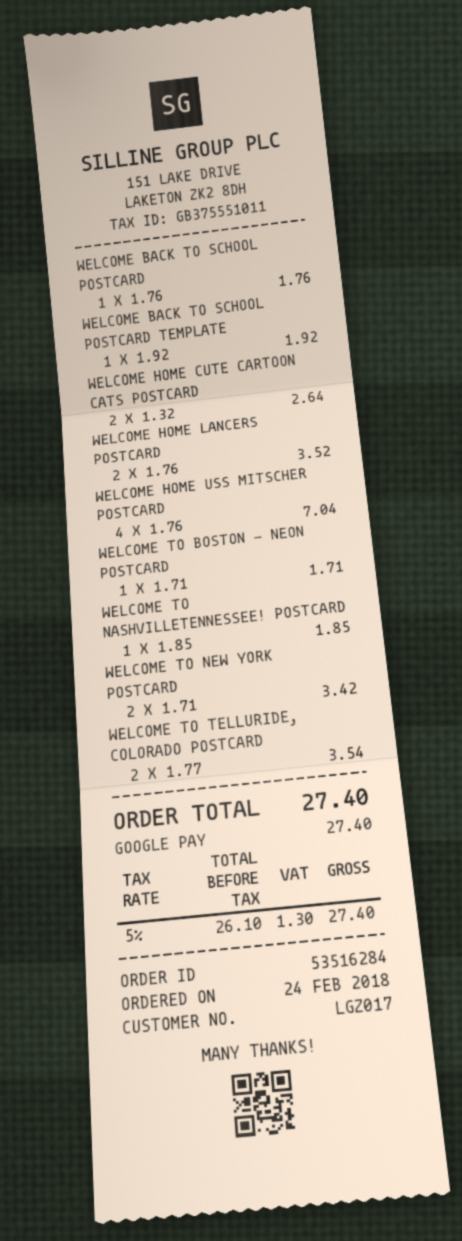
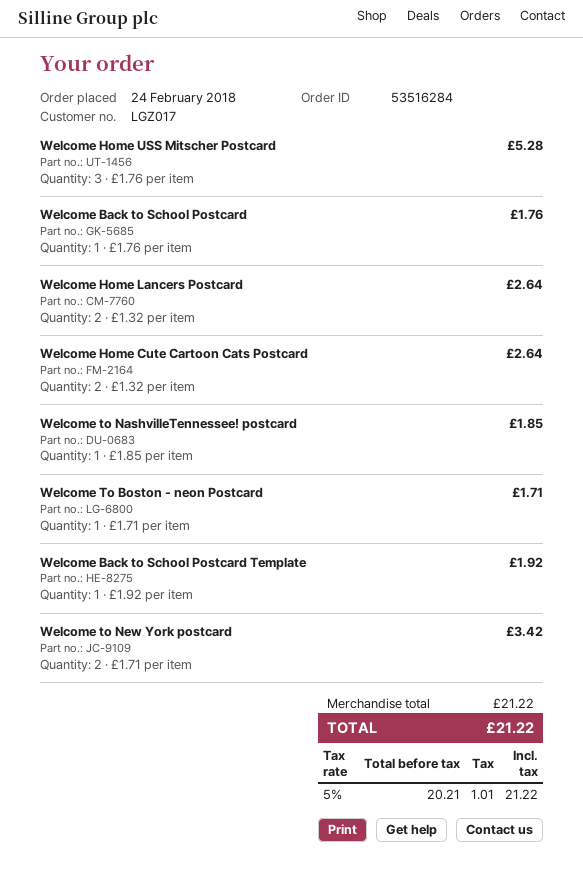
WELCOME HOME LANCERS POSTCARD: 2 x 1.76 = 3.52 -> 2 x 1.32 = 2.64
WELCOME HOME USS MITSCHER POSTCARD: 4 x 1.76 = 7.04 -> 3 x 1.76 = 5.28
WELCOME TO TELLURIDE, COLORADO POSTCARD: 2 x 1.77 = 3.54 -> none
net: 26.10 -> 20.21
tax: 5% = 1.30 -> 5% = 1.01
total: 27.40 -> 21.22

